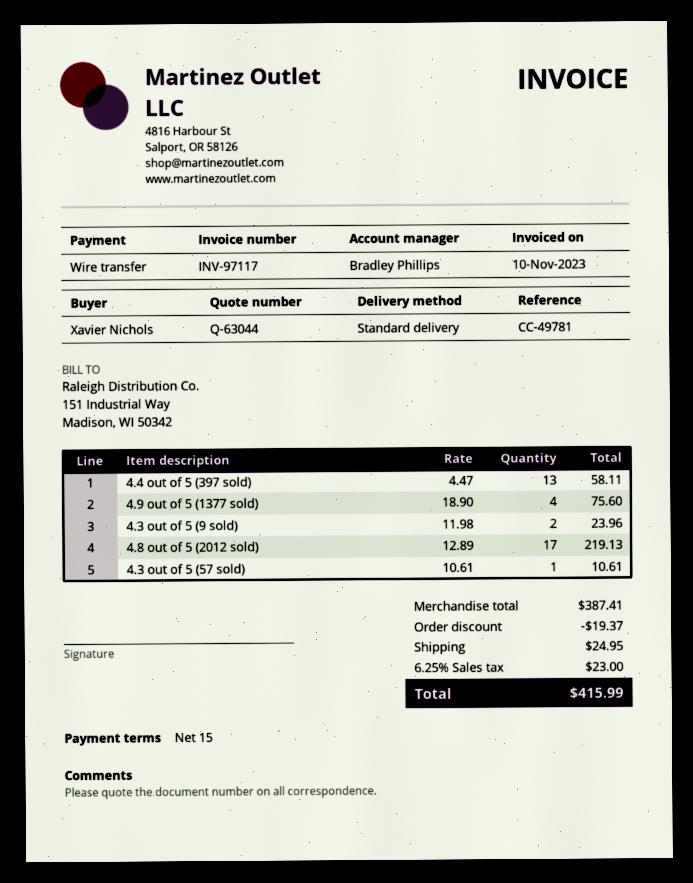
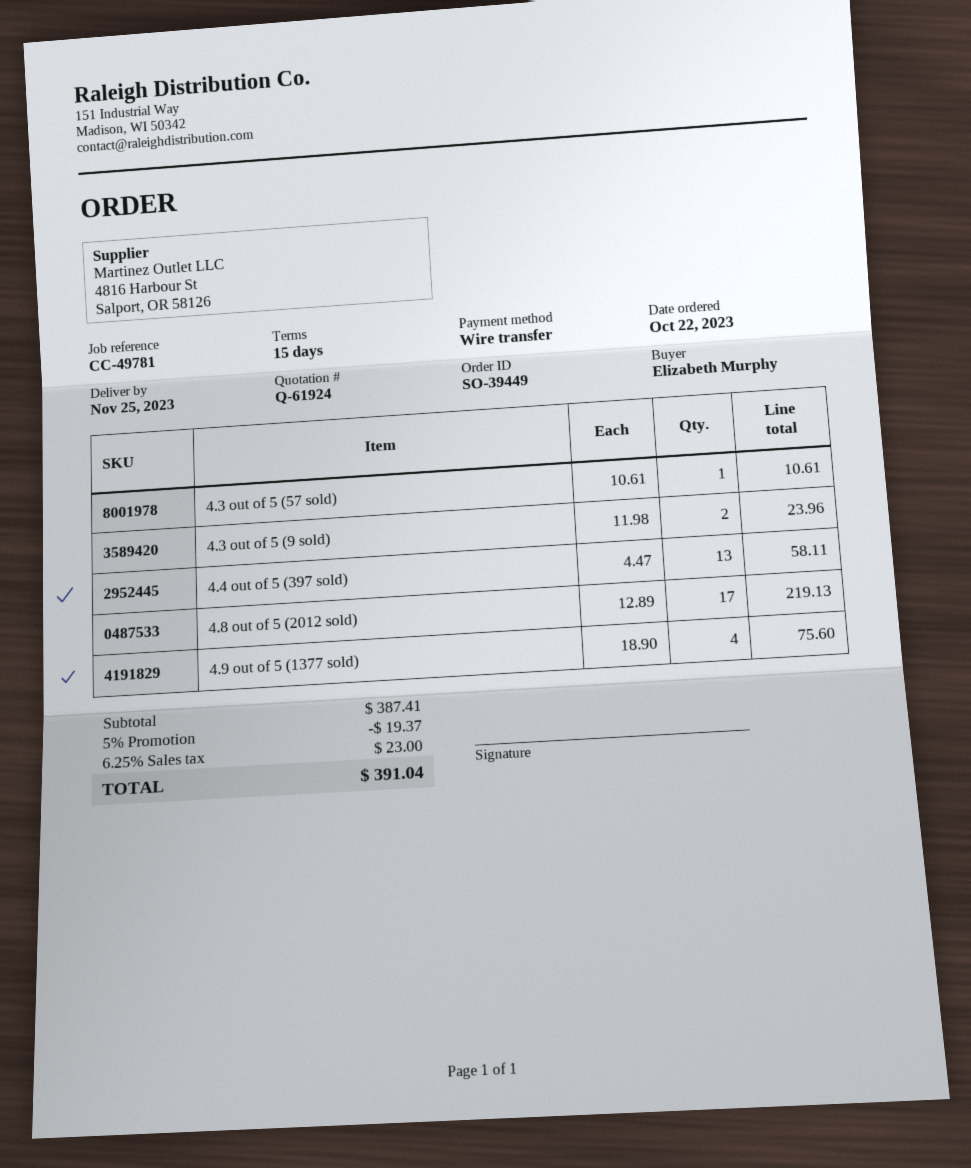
quote number: Q-63044 -> Q-61924
ordered by: Xavier Nichols -> Elizabeth Murphy
shipping: 24.95 -> none
total: 415.99 -> 391.04

